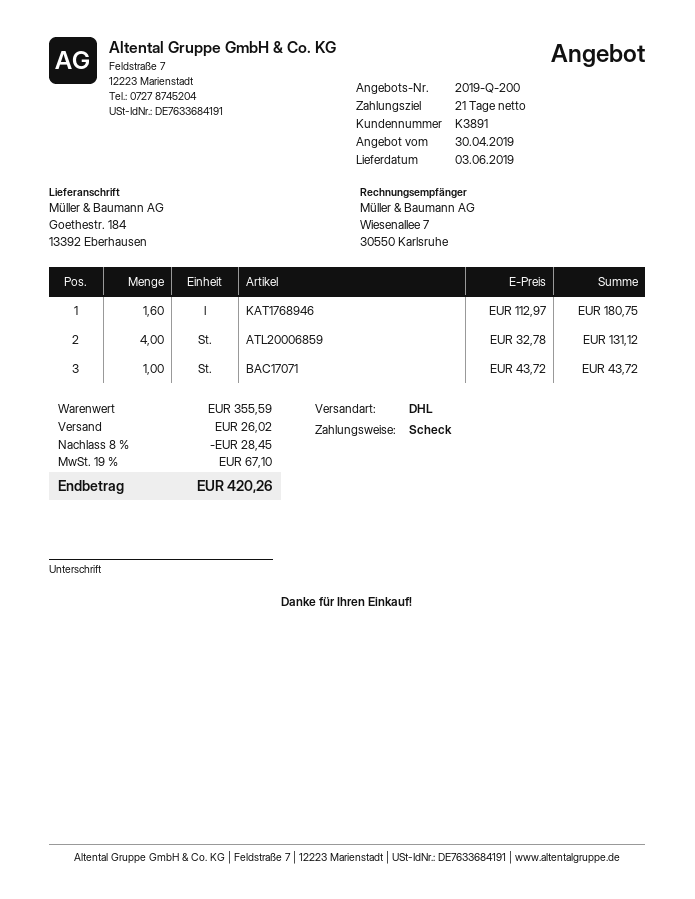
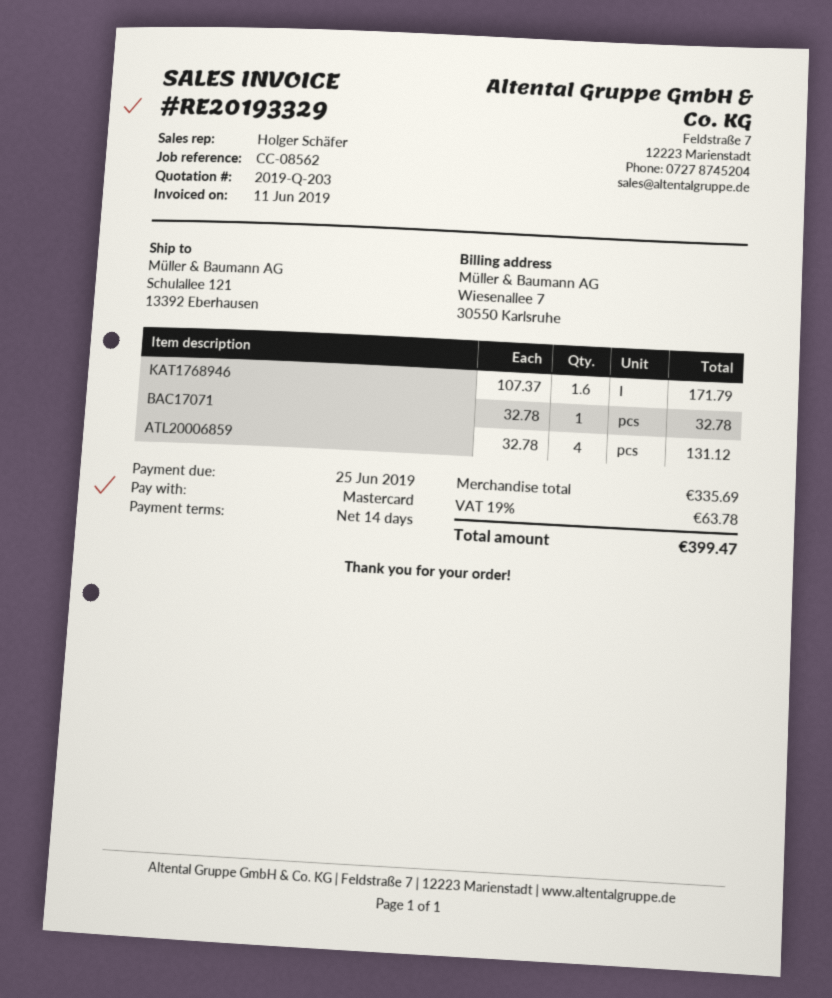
quote number: 2019-Q-200 -> 2019-Q-203
payment terms: 21 days -> 14 days
payment method: cheque -> Mastercard
ship to: Goethestr. 184, 13392 Eberhausen -> Schulallee 121, 13392 Eberhausen
KAT1768946: 1.6 x 112.97 = 180.75 -> 1.6 x 107.37 = 171.79
BAC17071: 1 x 43.72 = 43.72 -> 1 x 32.78 = 32.78
subtotal: 355.59 -> 335.69
discount: 8% = 28.45 -> none
shipping: 26.02 -> none
tax: 19% = 67.10 -> 19% = 63.78
total: 420.26 -> 399.47

